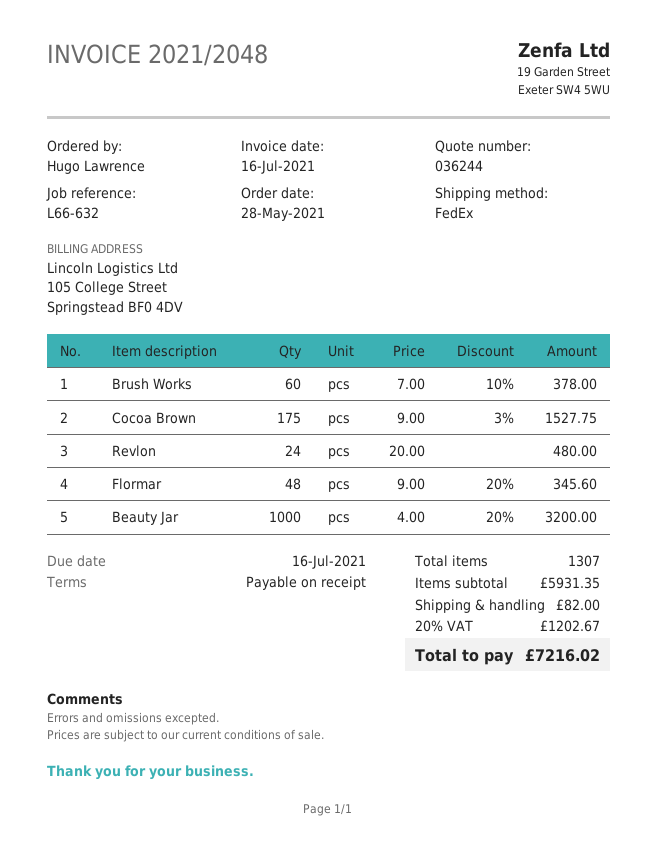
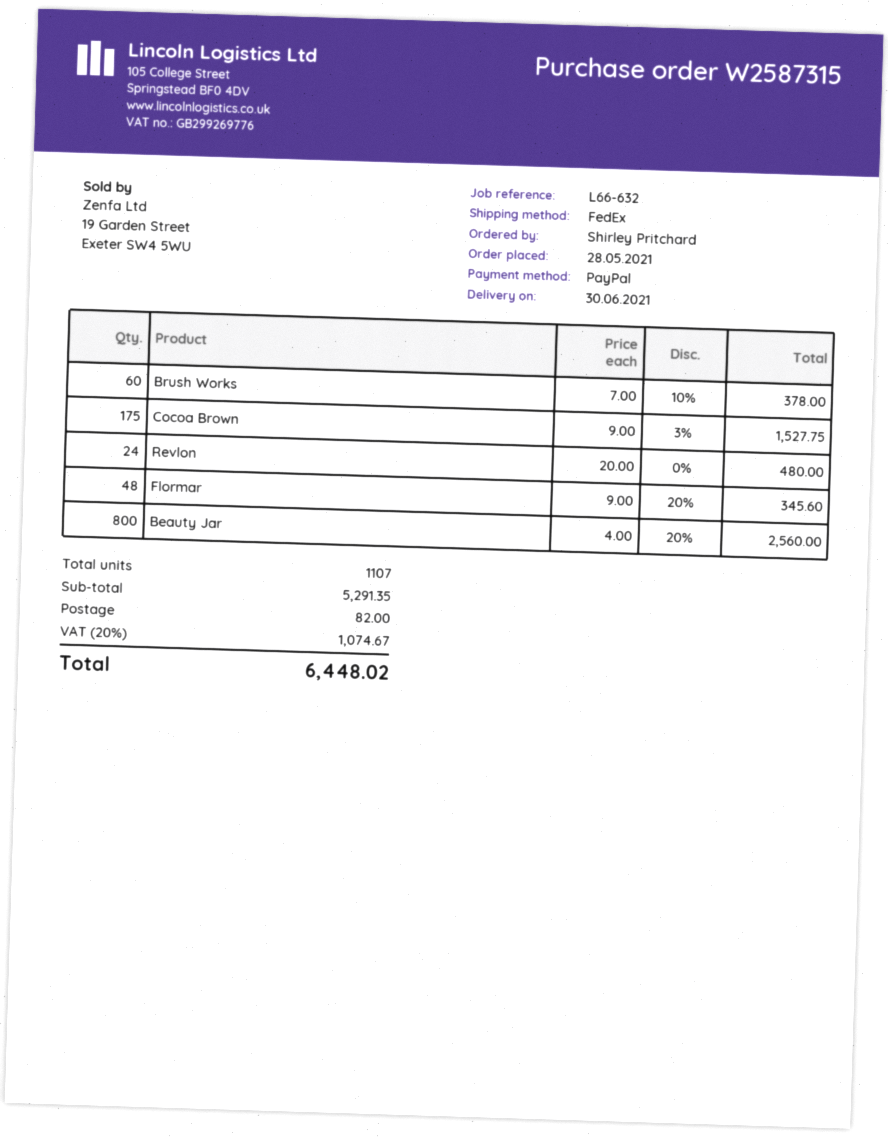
ordered by: Hugo Lawrence -> Shirley Pritchard
Beauty Jar: 1000 x 4.00 - 20% = 3200.00 -> 800 x 4.00 - 20% = 2560.00
total quantity: 1307 -> 1107
subtotal: 5931.35 -> 5291.35
tax: 20% = 1202.67 -> 20% = 1074.67
total: 7216.02 -> 6448.02

